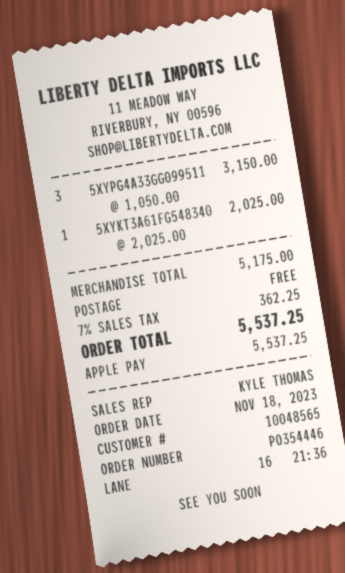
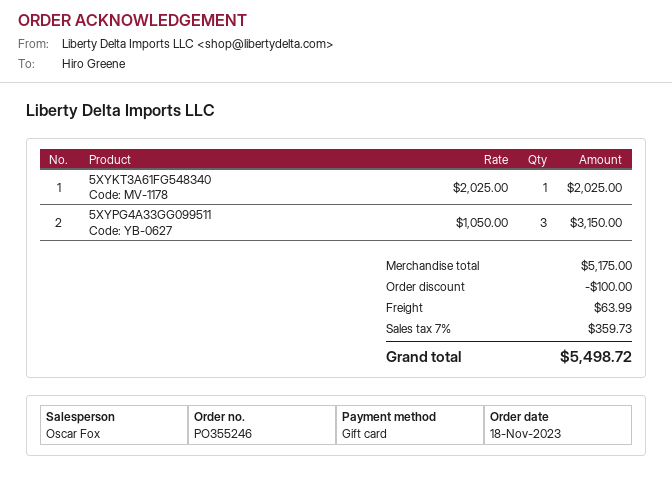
order number: PO354446 -> PO355246
sales rep: KYLE THOMAS -> Oscar Fox
payment method: Apple Pay -> gift card
discount: none -> 100.00
shipping: 0.00 -> 63.99
tax: 7% = 362.25 -> 7% = 359.73
total: 5537.25 -> 5498.72

